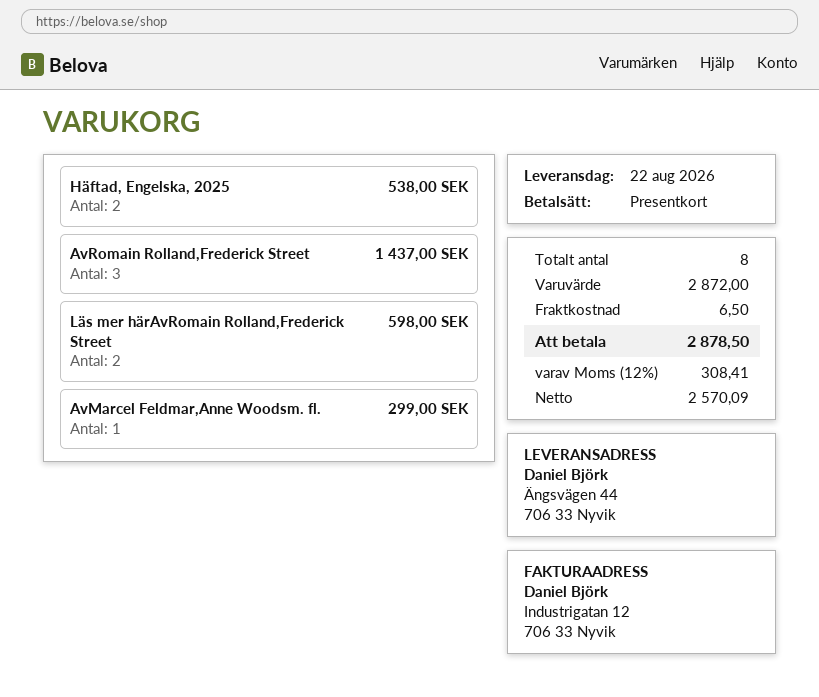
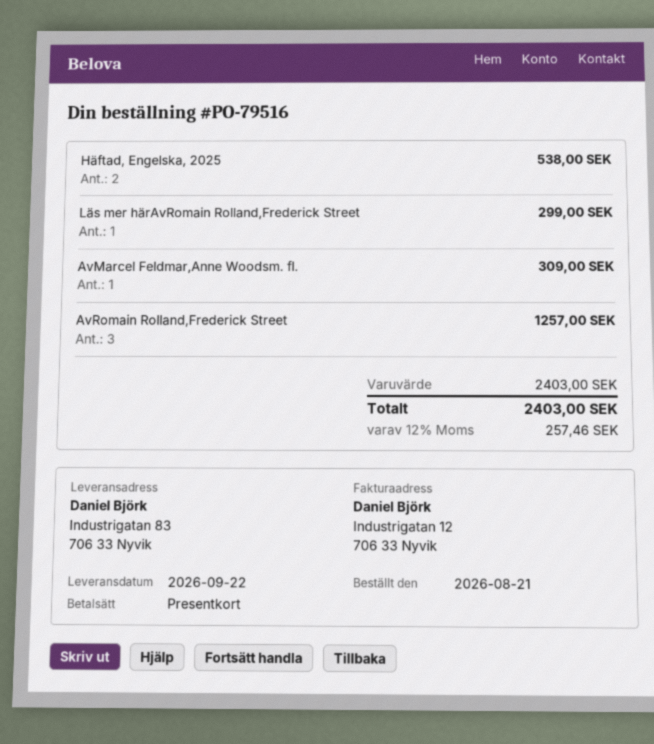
delivery date: 2026-08-22 -> 2026-09-22
ship to: Ängsvägen 44, 706 33 Nyvik -> Industrigatan 83, 706 33 Nyvik
AvRomain Rolland,Frederick Street: 3 for 1437.00 -> 3 for 1257.00
Läs mer härAvRomain Rolland,Frederick Street: 2 for 598.00 -> 1 for 299.00
AvMarcel Feldmar,Anne Woodsm. fl.: 1 for 299.00 -> 1 for 309.00
subtotal: 2872.00 -> 2403.00
shipping: 6.50 -> none
tax: 12% = 308.41 -> 12% = 257.46
total: 2878.50 -> 2403.00

